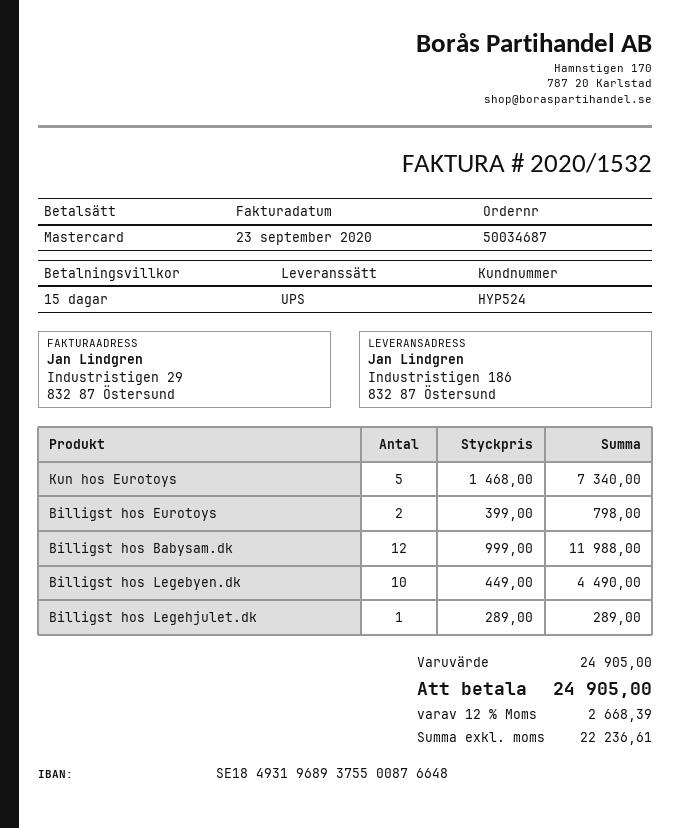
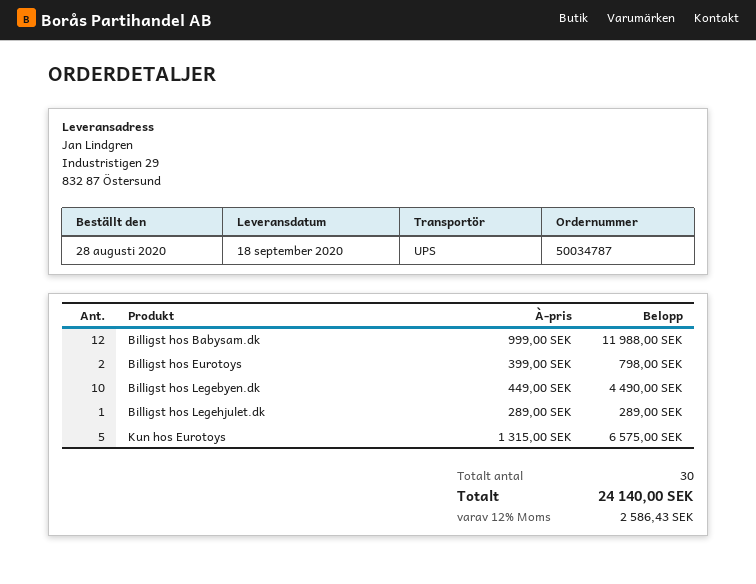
order number: 50034687 -> 50034787
ship to: Industristigen 186, 832 87 Östersund -> Industristigen 29, 832 87 Östersund
Kun hos Eurotoys: 5 x 1468.00 = 7340.00 -> 5 x 1315.00 = 6575.00
tax: 12% = 2668.39 -> 12% = 2586.43
total: 24905.00 -> 24140.00

